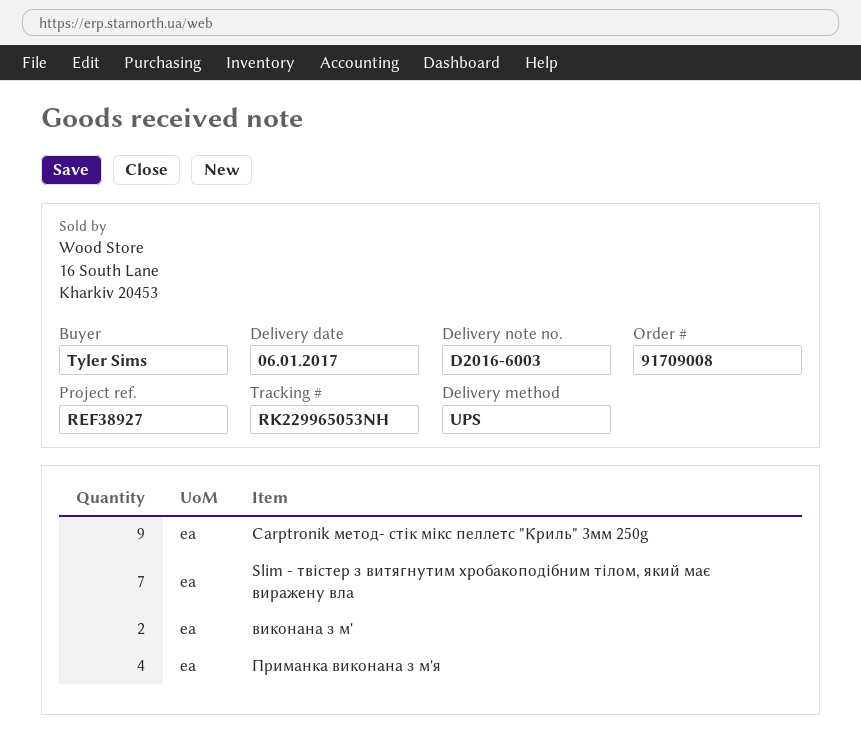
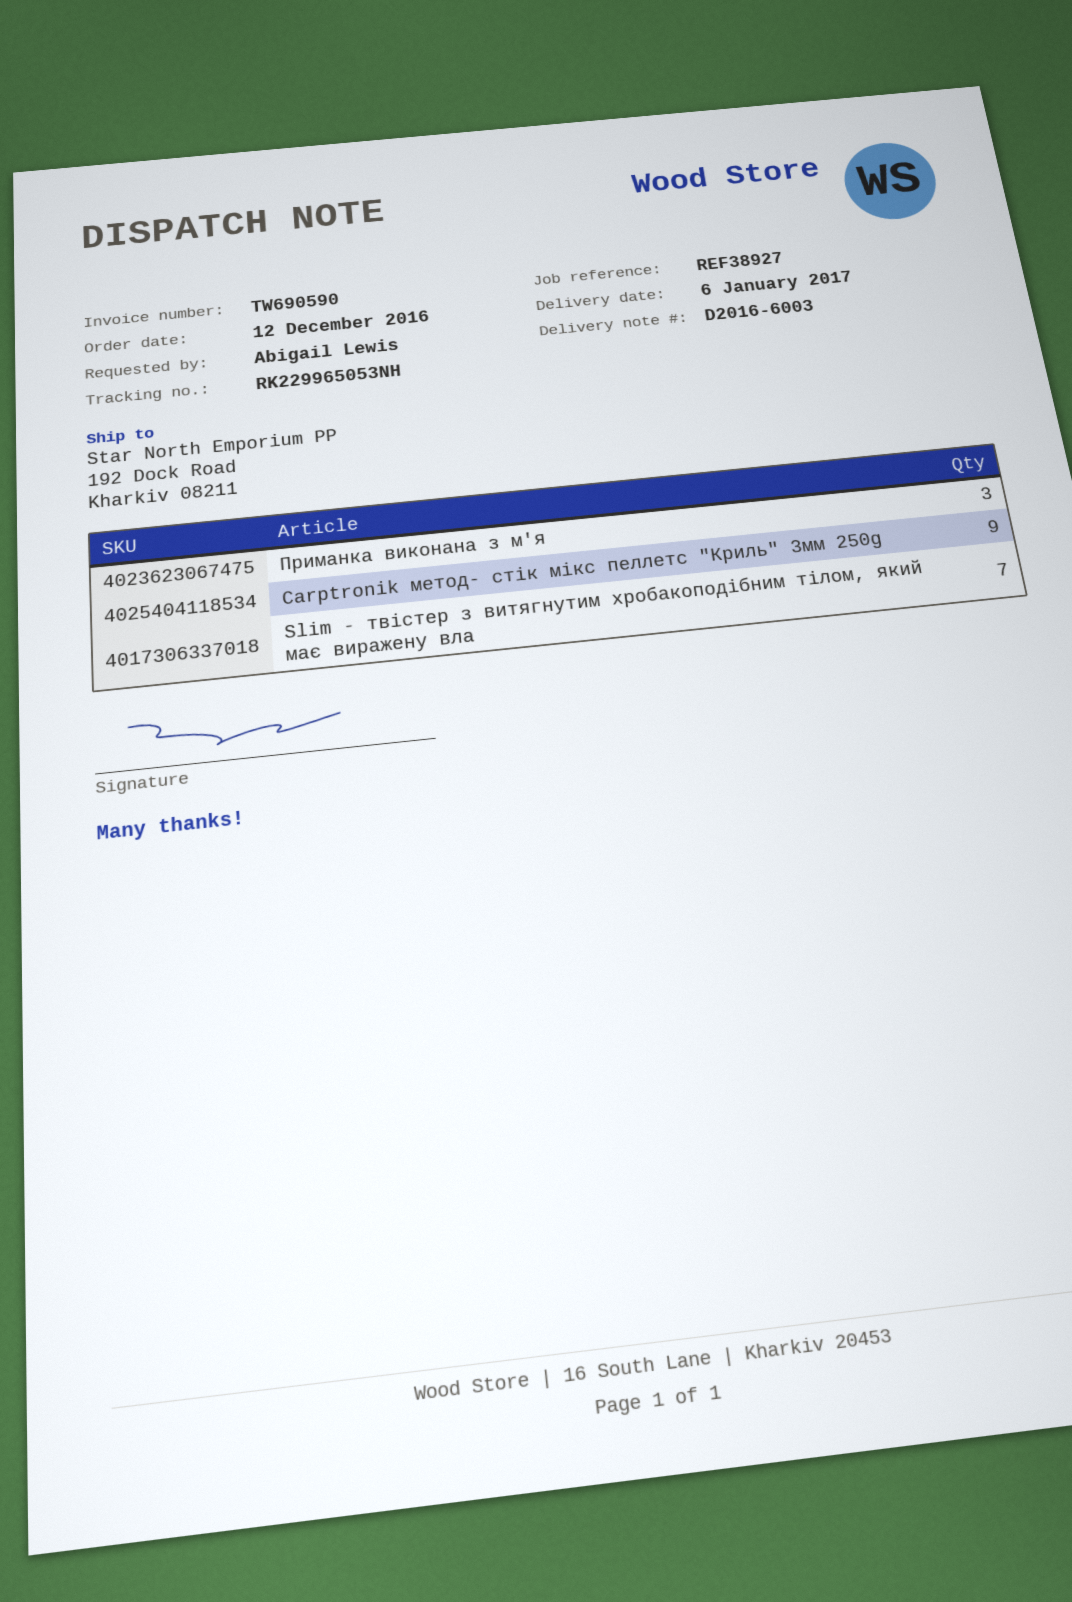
ordered by: Tyler Sims -> Abigail Lewis
виконана з м': 2 -> none
Приманка виконана з м'я: 4 -> 3

